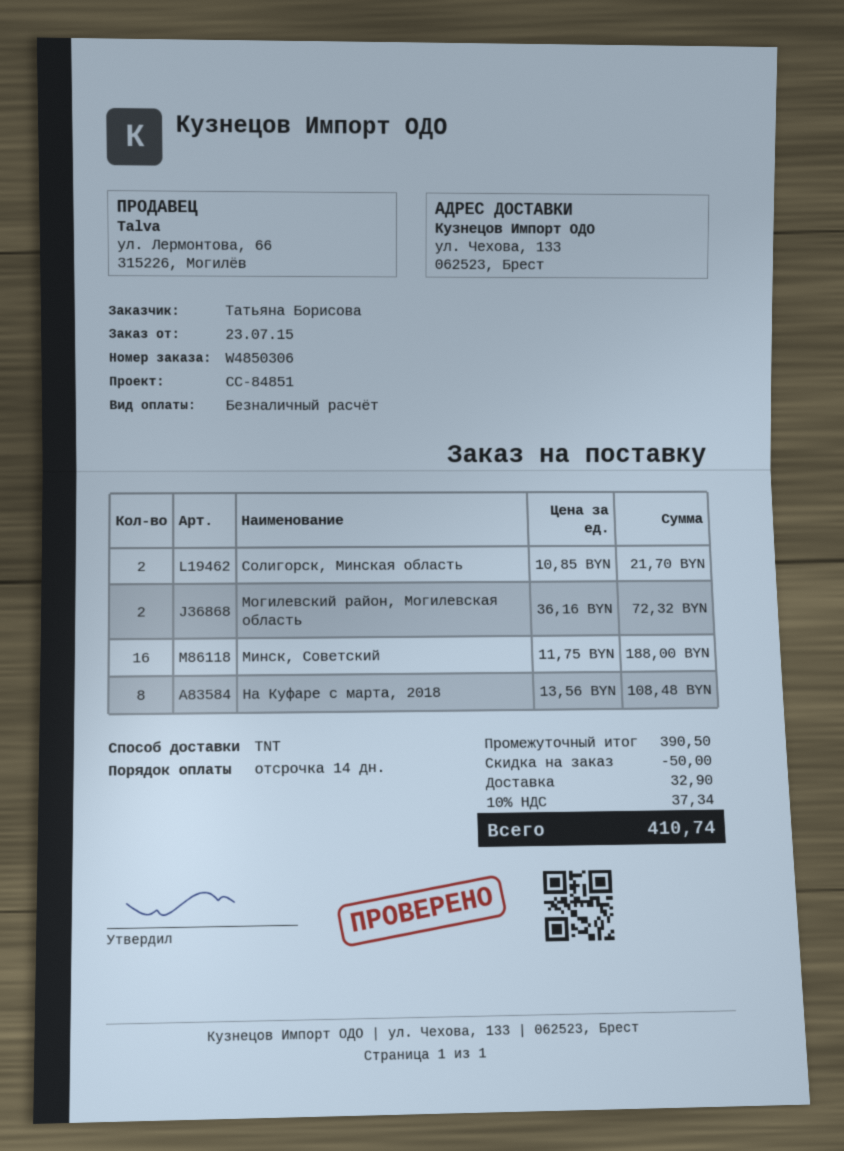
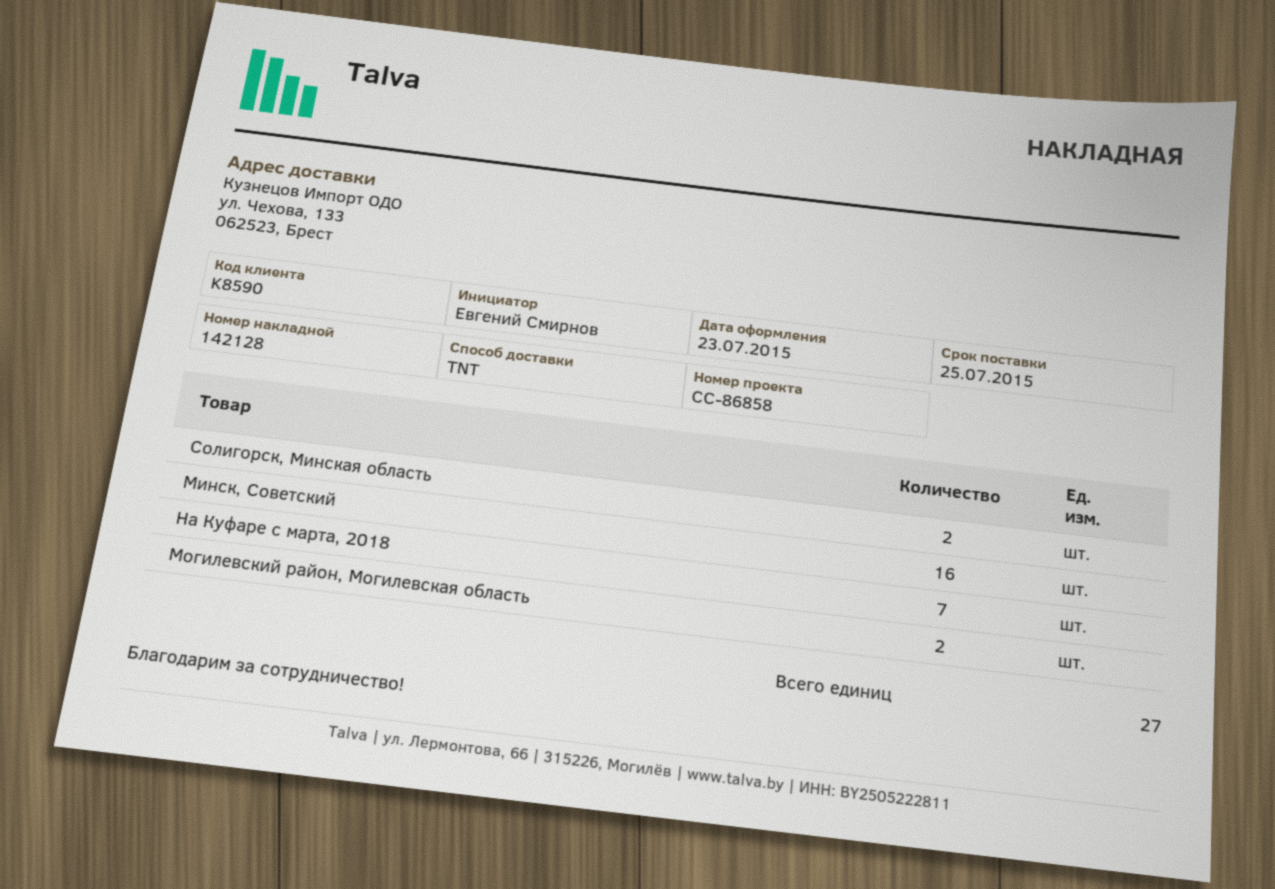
reference: CC-84851 -> CC-86858
ordered by: Татьяна Борисова -> Евгений Смирнов
На Куфаре с марта, 2018: 8 -> 7

